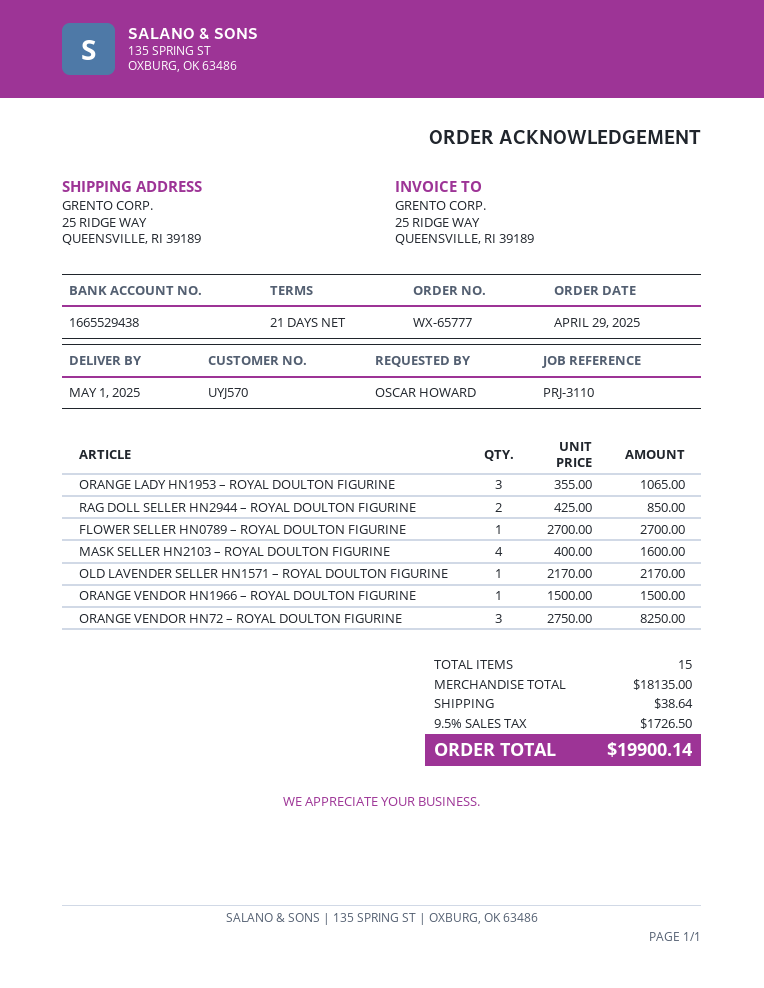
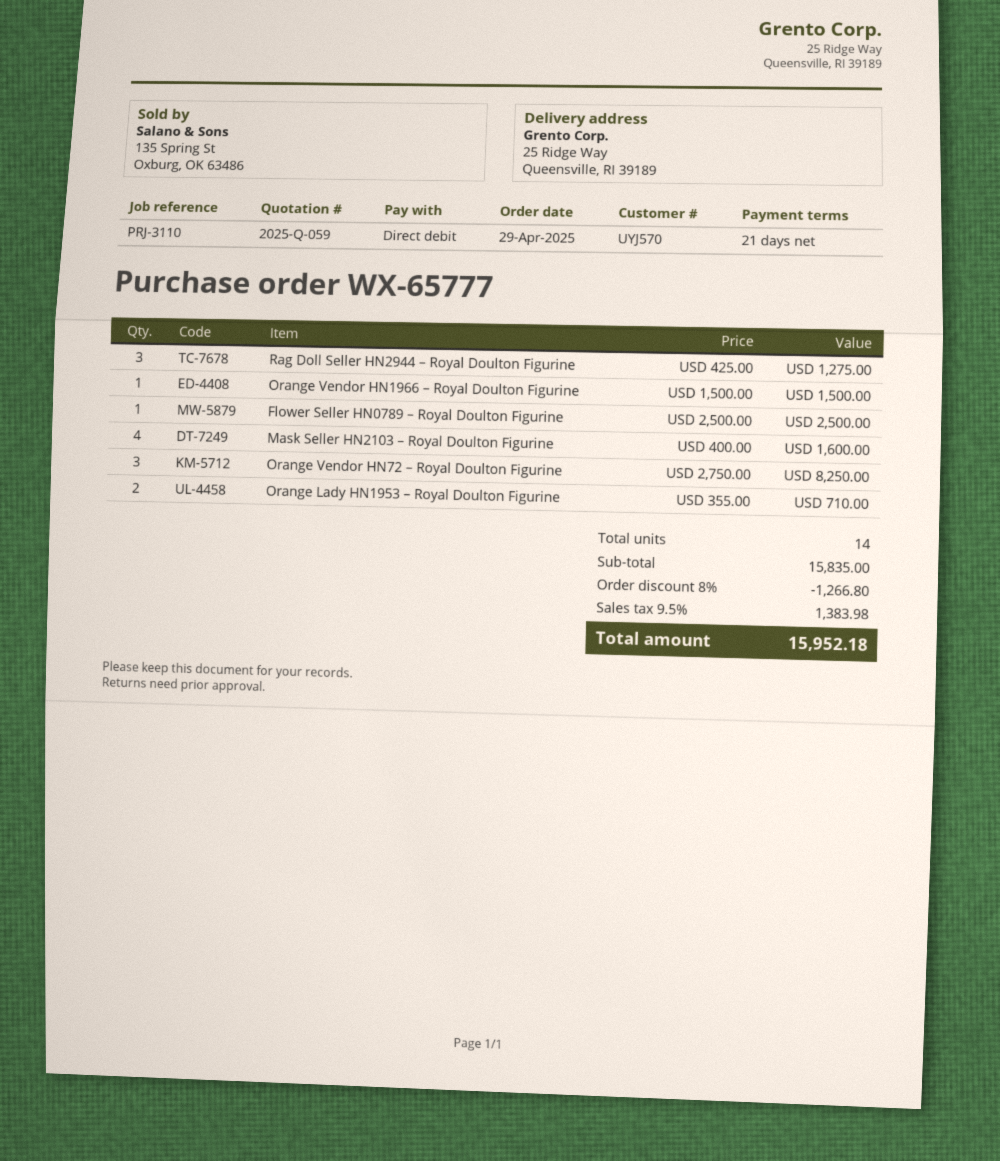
ORANGE LADY HN1953 – ROYAL DOULTON FIGURINE: 3 x 355.00 = 1065.00 -> 2 x 355.00 = 710.00
RAG DOLL SELLER HN2944 – ROYAL DOULTON FIGURINE: 2 x 425.00 = 850.00 -> 3 x 425.00 = 1275.00
FLOWER SELLER HN0789 – ROYAL DOULTON FIGURINE: 1 x 2700.00 = 2700.00 -> 1 x 2500.00 = 2500.00
OLD LAVENDER SELLER HN1571 – ROYAL DOULTON FIGURINE: 1 x 2170.00 = 2170.00 -> none
total quantity: 15 -> 14
subtotal: 18135.00 -> 15835.00
discount: none -> 8% = 1266.80
shipping: 38.64 -> none
tax: 9.5% = 1726.50 -> 9.5% = 1383.98
total: 19900.14 -> 15952.18

